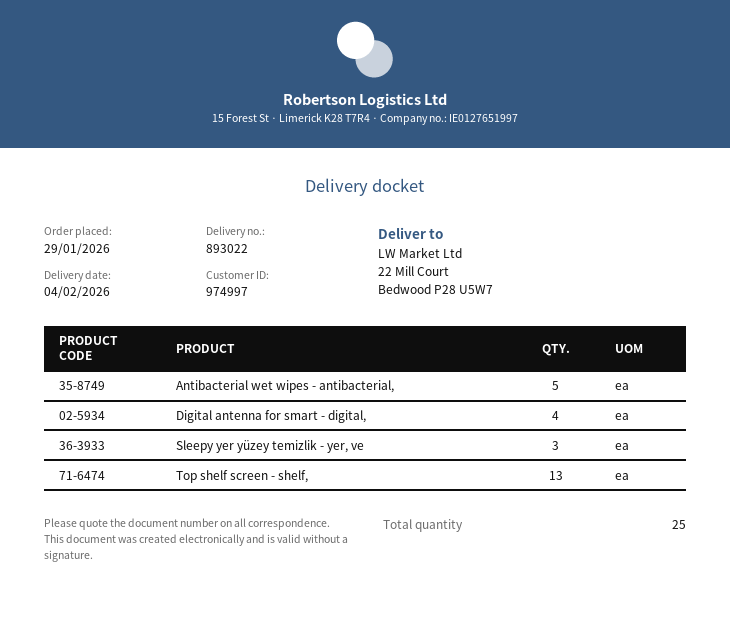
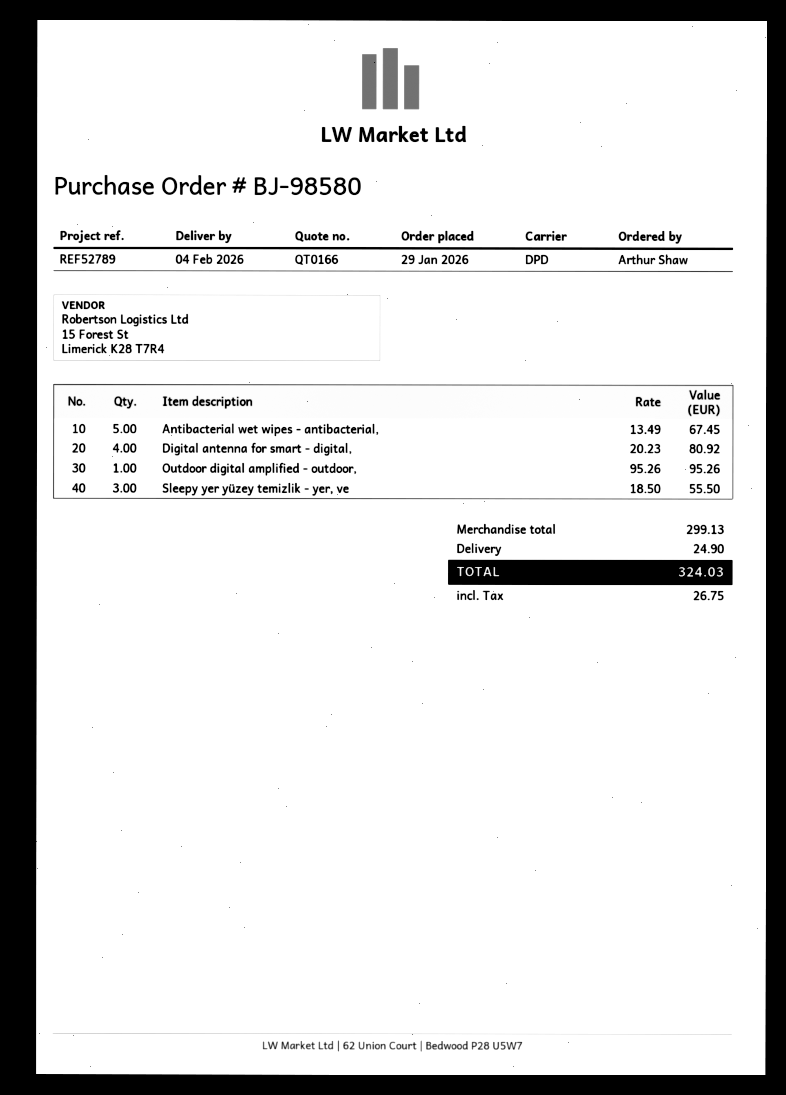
Top shelf screen - shelf,: 13 -> none
Outdoor digital amplified - outdoor,: none -> 1

